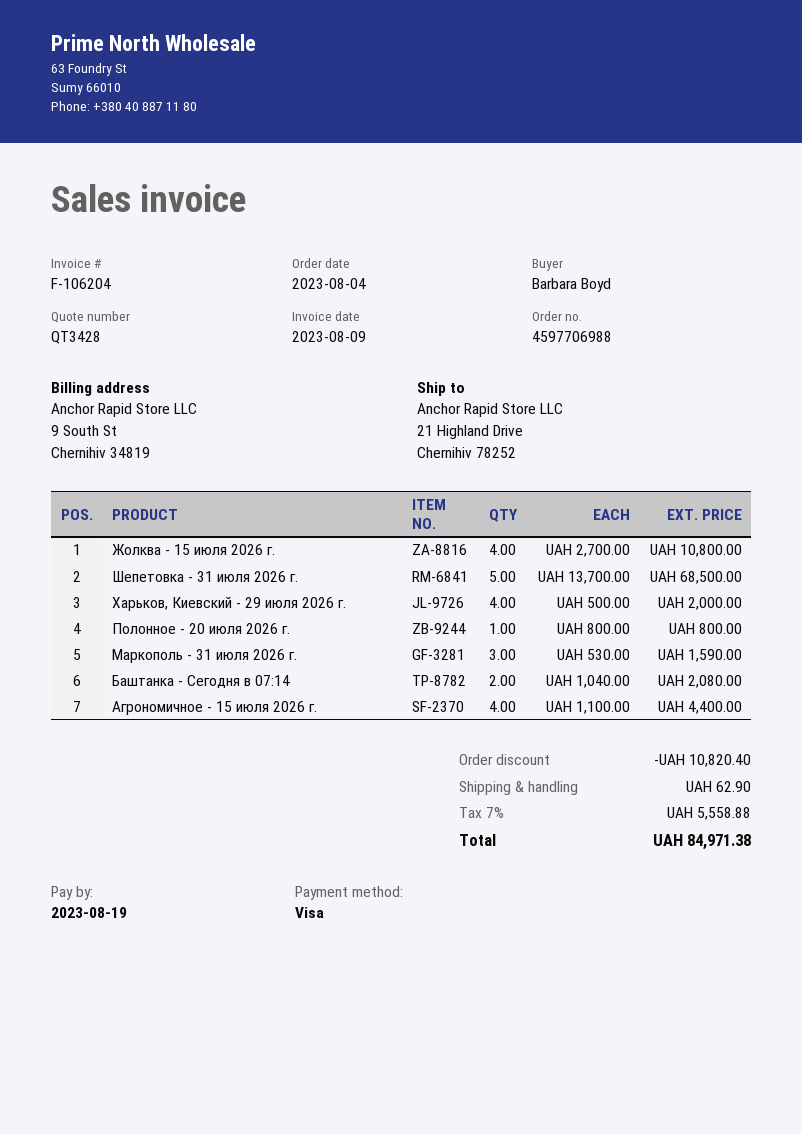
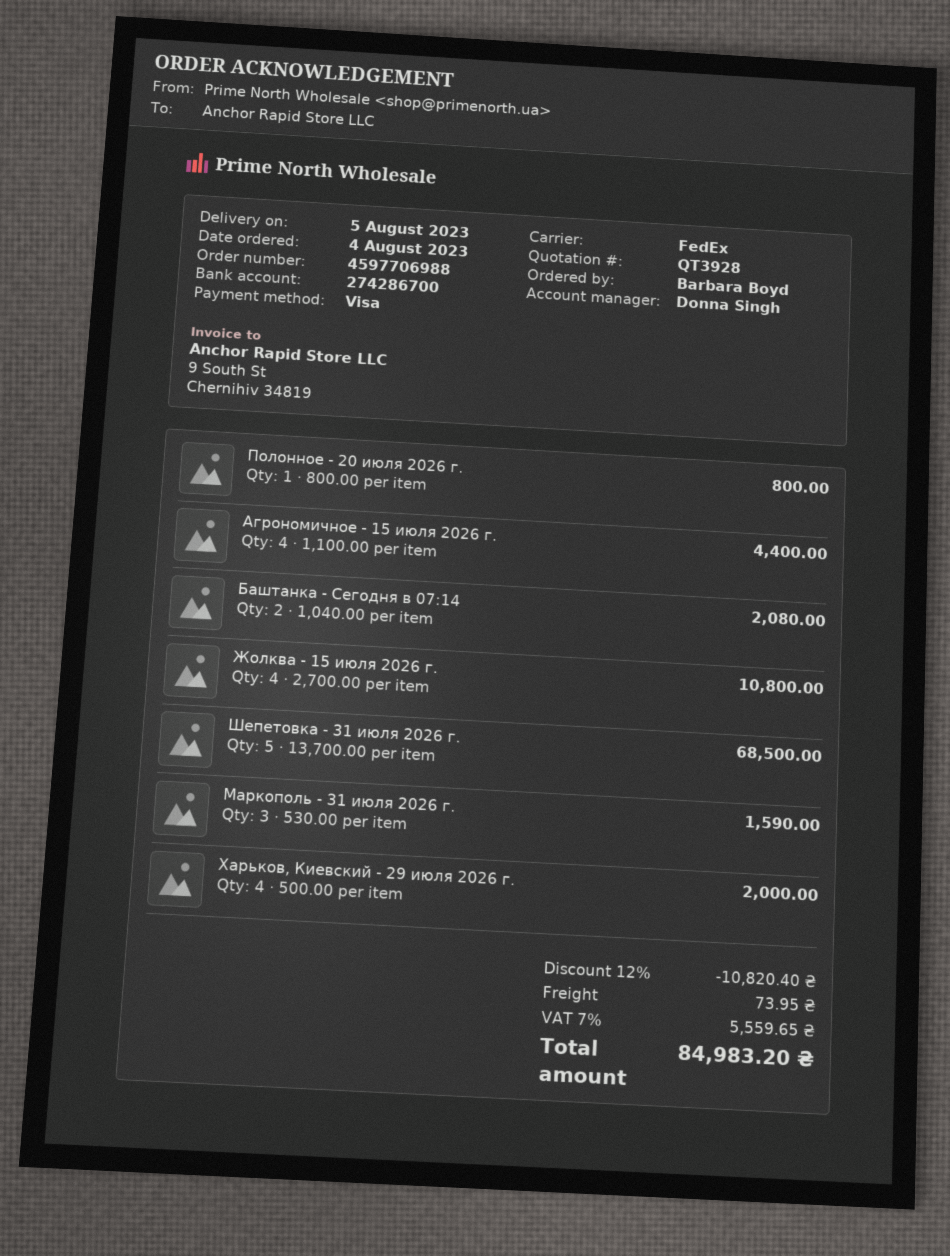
quote number: QT3428 -> QT3928
shipping: 62.90 -> 73.95
tax: 7% = 5558.88 -> 7% = 5559.65
total: 84971.38 -> 84983.20

